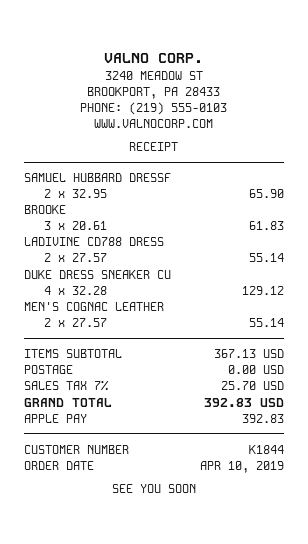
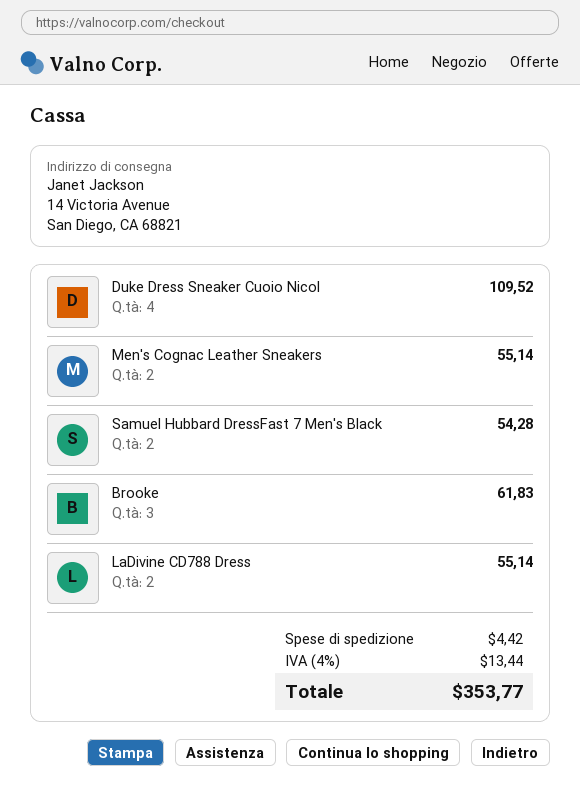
SAMUEL HUBBARD DRESSF: 2 for 65.90 -> 2 for 54.28
DUKE DRESS SNEAKER CU: 4 for 129.12 -> 4 for 109.52
shipping: 0.00 -> 4.42
tax: 7% = 25.70 -> 4% = 13.44
total: 392.83 -> 353.77

